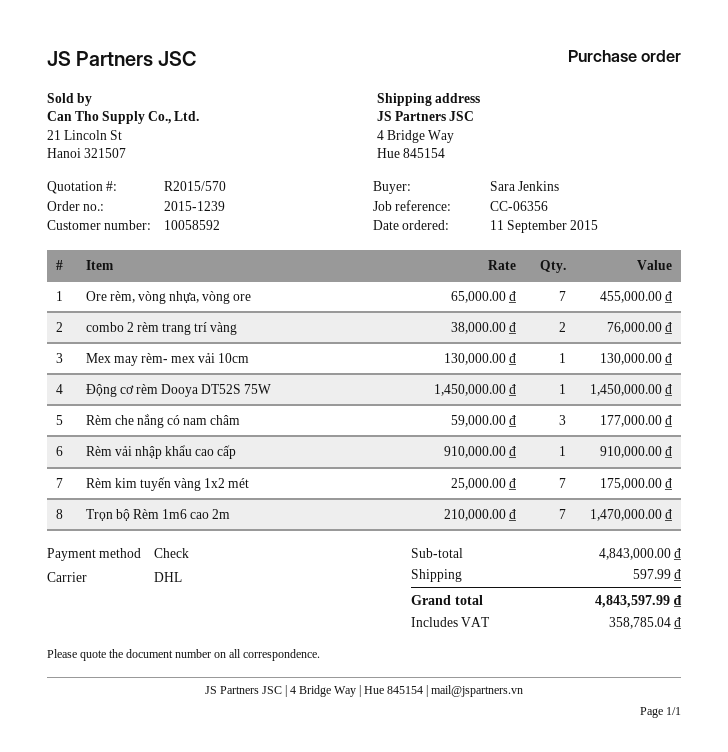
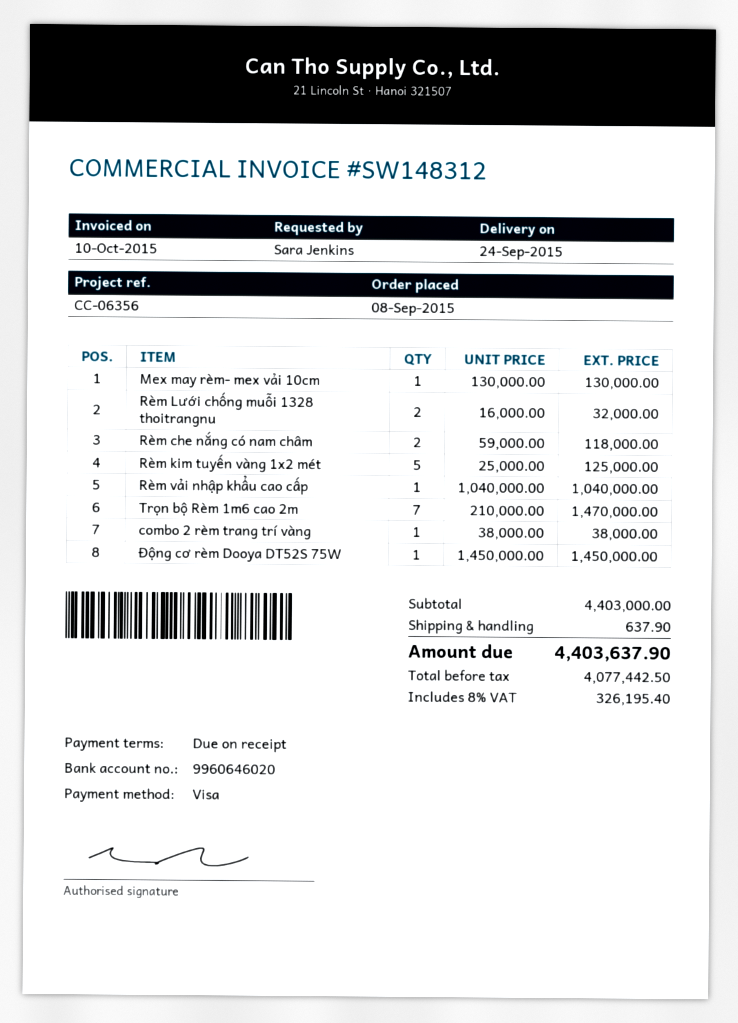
order date: 2015-09-11 -> 2015-09-08
payment method: cheque -> Visa
Ore rèm, vòng nhựa, vòng ore: 7 x 65000.00 = 455000.00 -> none
combo 2 rèm trang trí vàng: 2 x 38000.00 = 76000.00 -> 1 x 38000.00 = 38000.00
Rèm che nắng có nam châm: 3 x 59000.00 = 177000.00 -> 2 x 59000.00 = 118000.00
Rèm vải nhập khẩu cao cấp: 1 x 910000.00 = 910000.00 -> 1 x 1040000.00 = 1040000.00
Rèm kim tuyến vàng 1x2 mét: 7 x 25000.00 = 175000.00 -> 5 x 25000.00 = 125000.00
Rèm Lưới chống muỗi 1328 thoitrangnu: none -> 2 x 16000.00 = 32000.00
subtotal: 4843000.00 -> 4403000.00
shipping: 597.99 -> 637.90
tax: 358785.04 -> 326195.40
total: 4843597.99 -> 4403637.90

